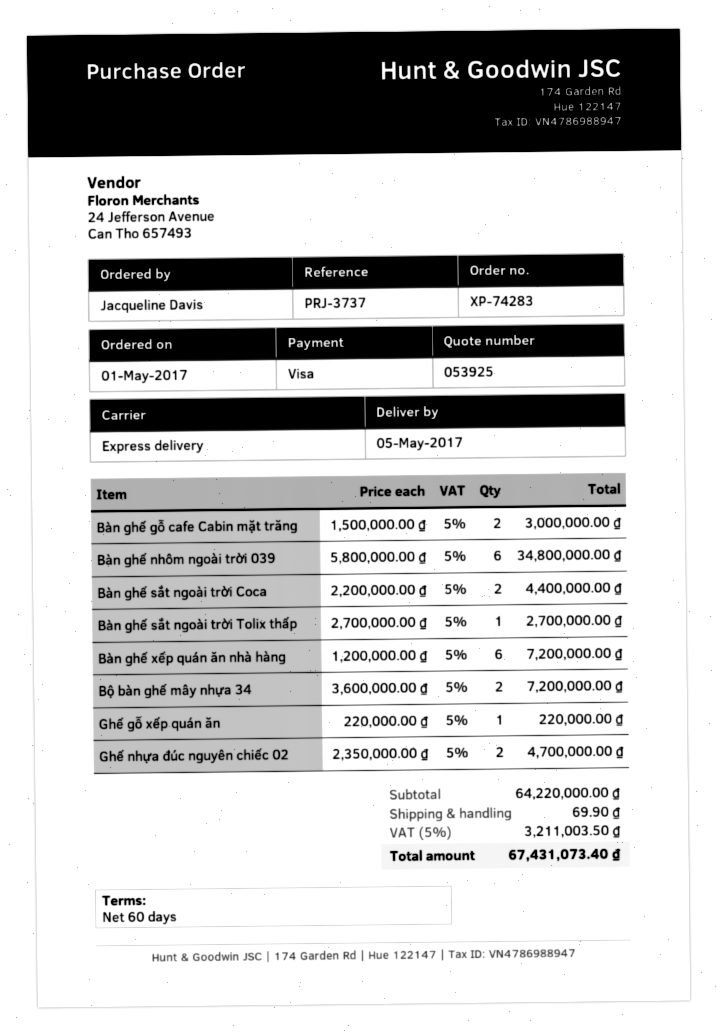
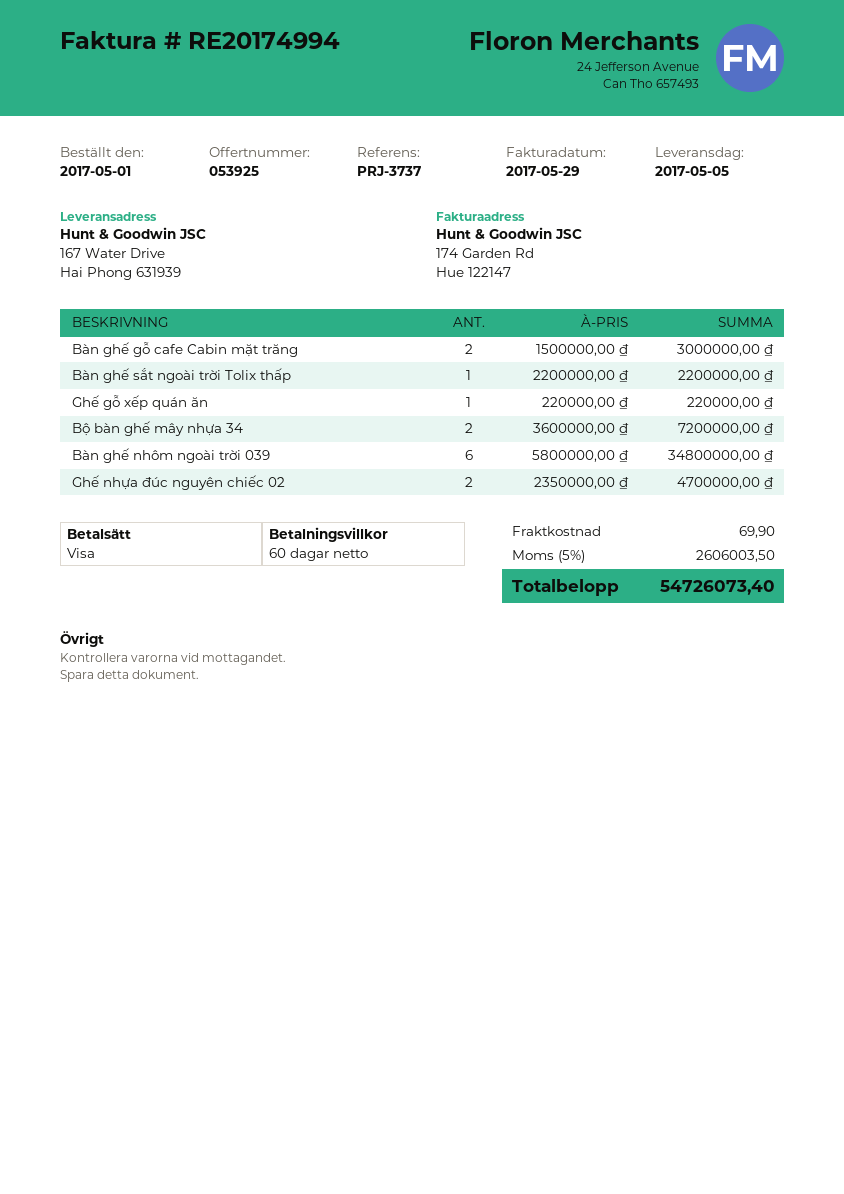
Bàn ghế sắt ngoài trời Coca: 2 x 2200000.00 = 4400000.00 -> none
Bàn ghế sắt ngoài trời Tolix thấp: 1 x 2700000.00 = 2700000.00 -> 1 x 2200000.00 = 2200000.00
Bàn ghế xếp quán ăn nhà hàng: 6 x 1200000.00 = 7200000.00 -> none
tax: 5% = 3211003.50 -> 5% = 2606003.50
total: 67431073.40 -> 54726073.40

